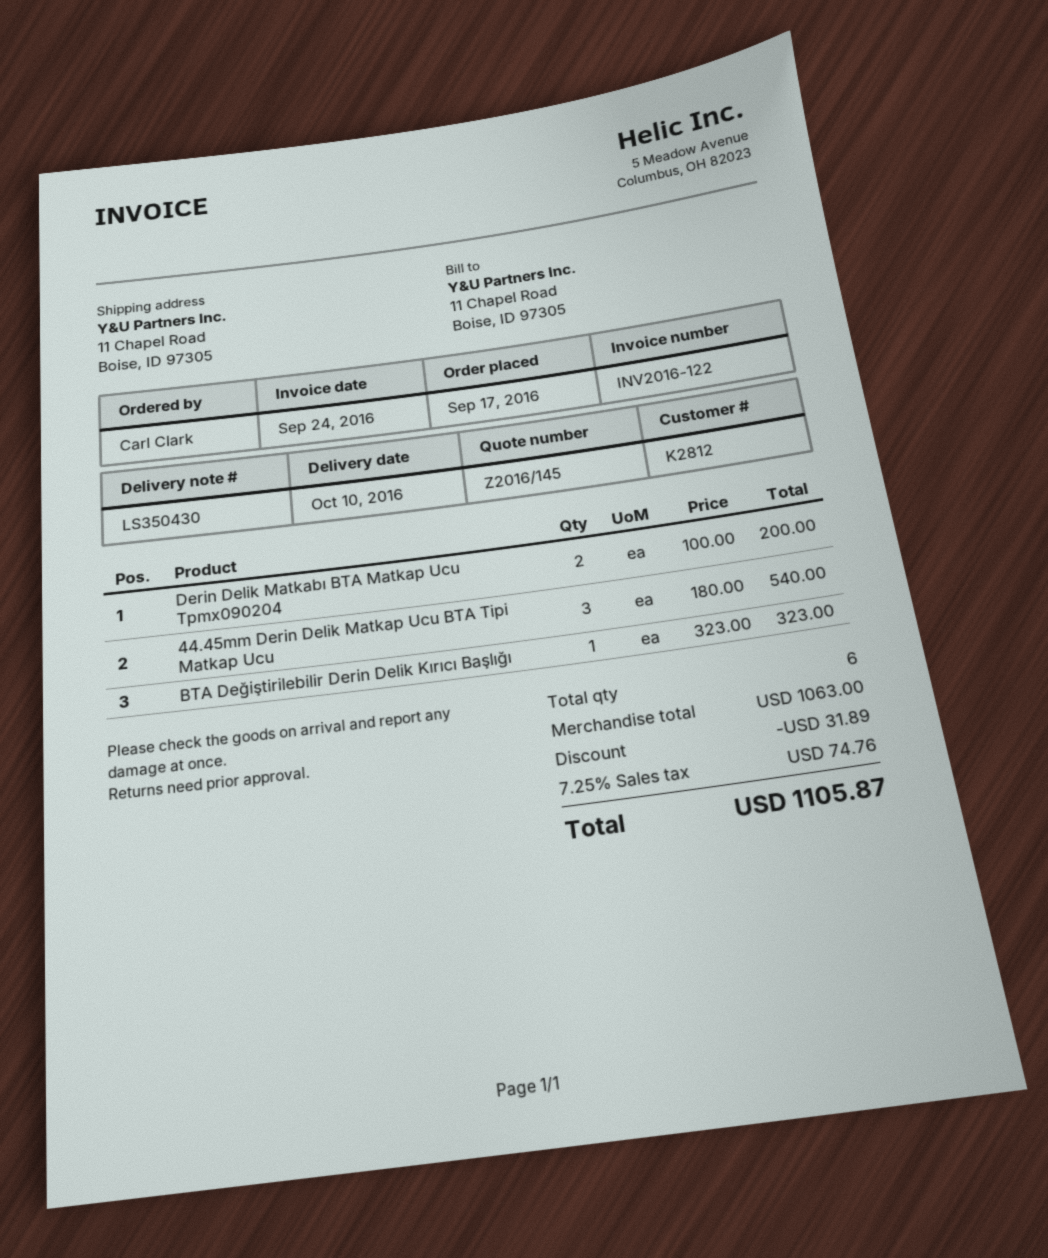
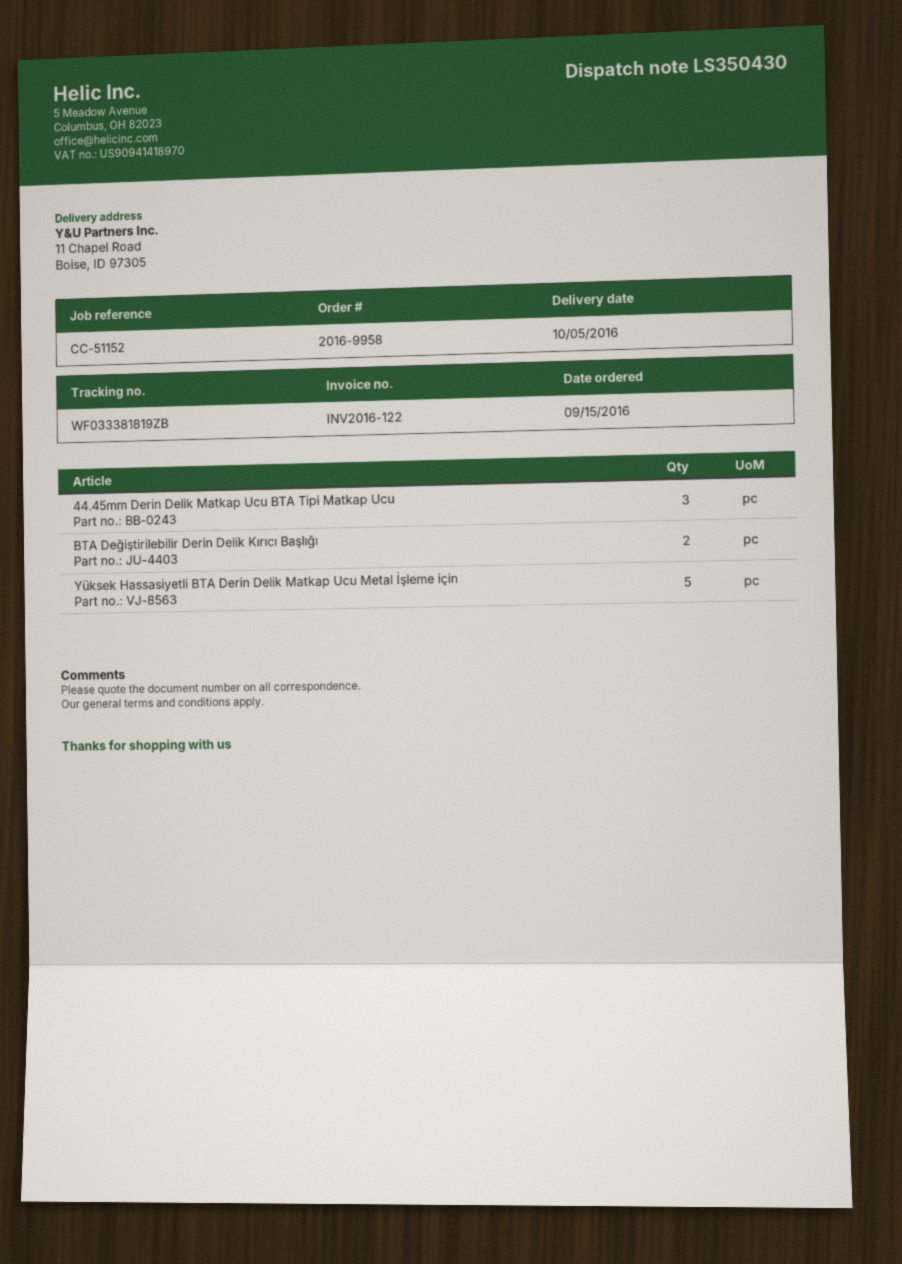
order date: 2016-09-17 -> 2016-09-15
delivery date: 2016-10-10 -> 2016-10-05
Derin Delik Matkabı BTA Matkap Ucu Tpmx090204: 2 -> none
BTA Değiştirilebilir Derin Delik Kırıcı Başlığı: 1 -> 2
Yüksek Hassasiyetli BTA Derin Delik Matkap Ucu Metal İşleme için: none -> 5

